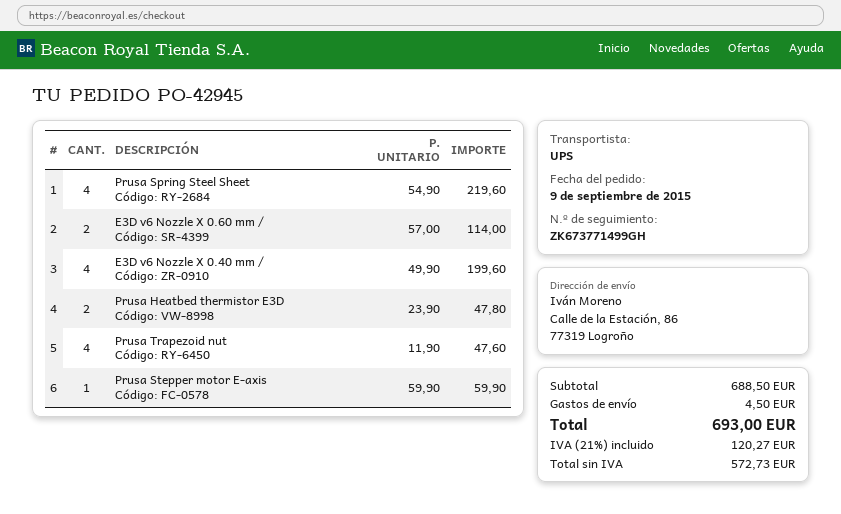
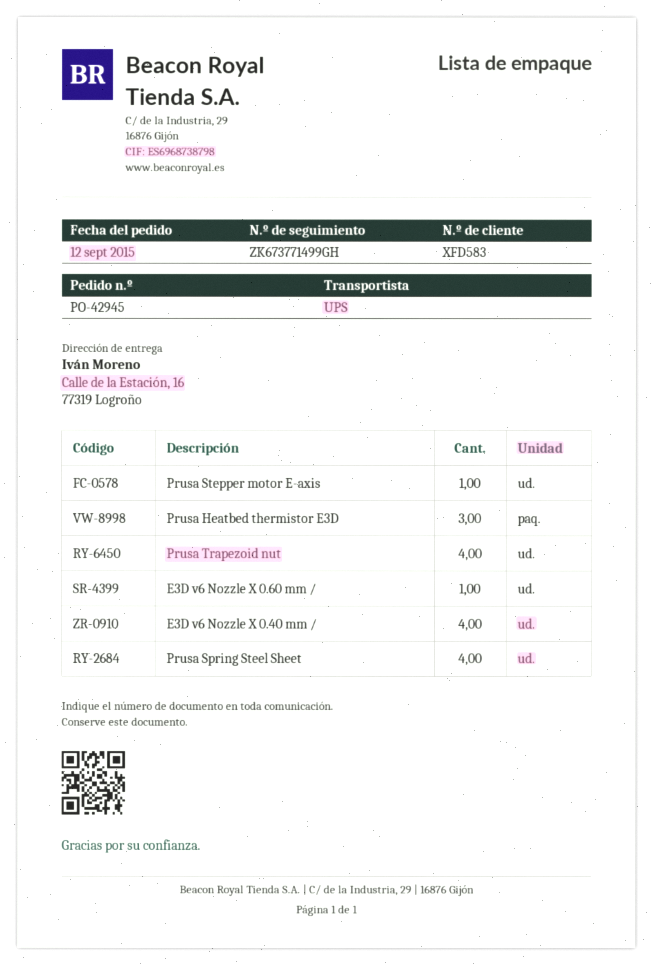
order date: 2015-09-09 -> 2015-09-12
ship to: Calle de la Estación, 86, 77319 Logroño -> Calle de la Estación, 16, 77319 Logroño
E3D v6 Nozzle X 0.60 mm /: 2 -> 1
Prusa Heatbed thermistor E3D: 2 -> 3

